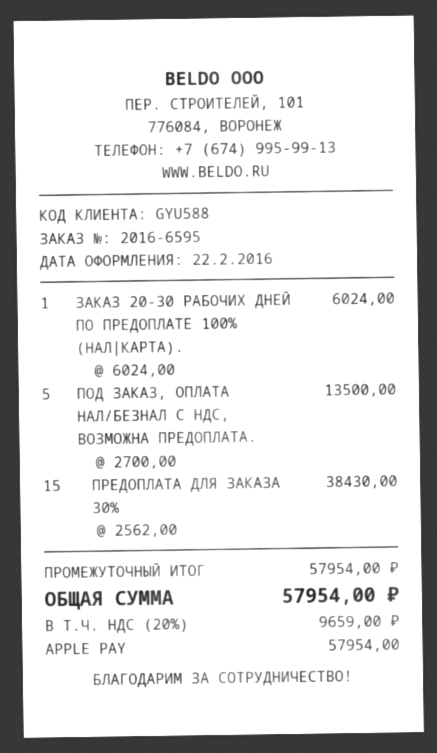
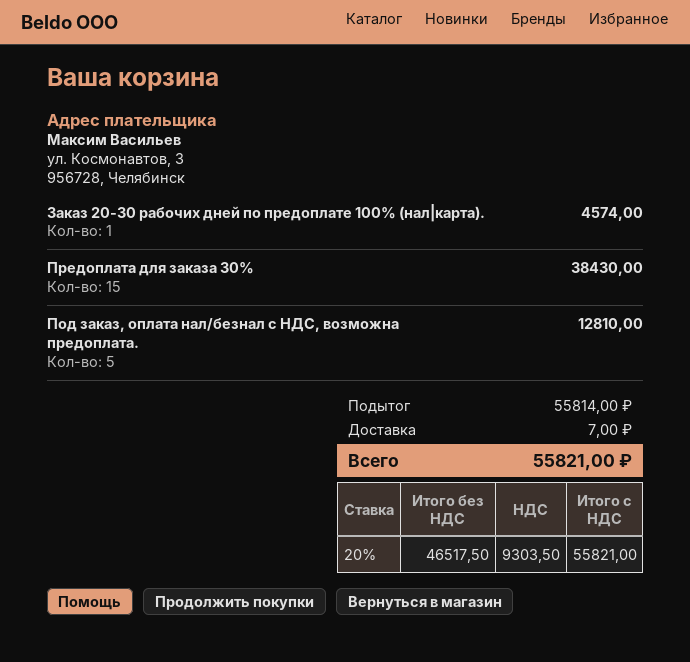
ЗАКАЗ 20-30 РАБОЧИХ ДНЕЙ ПО ПРЕДОПЛАТЕ 100% (НАЛ|КАРТА).: 1 for 6024.00 -> 1 for 4574.00
ПОД ЗАКАЗ, ОПЛАТА НАЛ/БЕЗНАЛ С НДС, ВОЗМОЖНА ПРЕДОПЛАТА.: 5 for 13500.00 -> 5 for 12810.00
subtotal: 57954.00 -> 55814.00
shipping: none -> 7.00
tax: 20% = 9659.00 -> 20% = 9303.50
total: 57954.00 -> 55821.00

